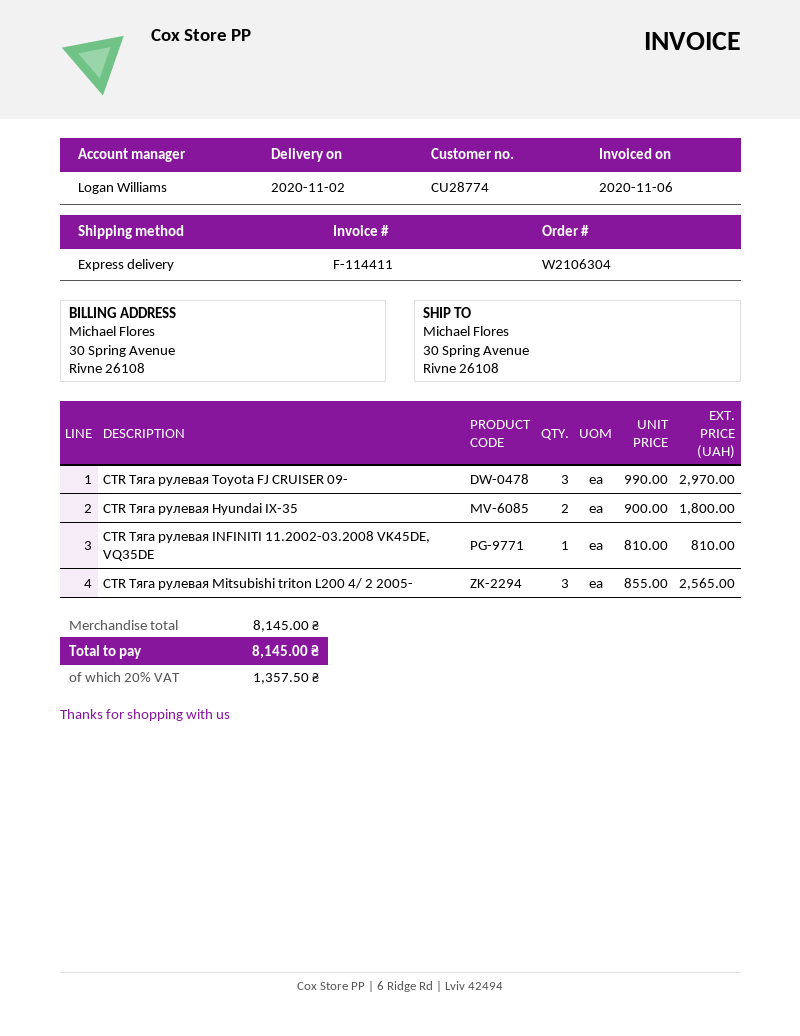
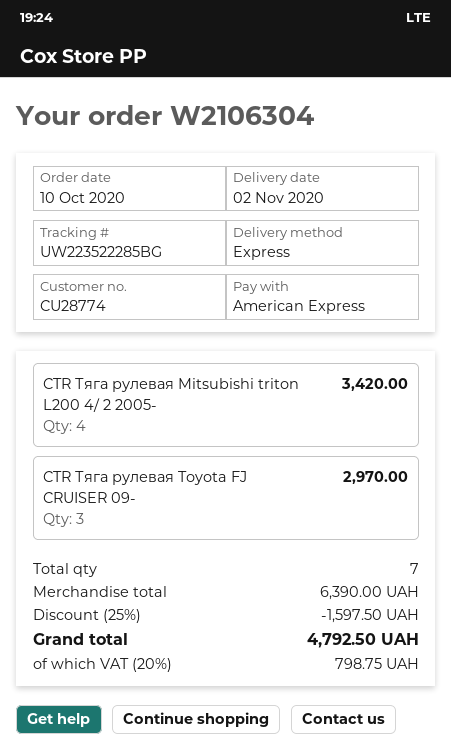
CTR Тяга рулевая Hyundai IX-35: 2 for 1800.00 -> none
CTR Тяга рулевая INFINITI 11.2002-03.2008 VK45DE, VQ35DE: 1 for 810.00 -> none
CTR Тяга рулевая Mitsubishi triton L200 4/ 2 2005-: 3 for 2565.00 -> 4 for 3420.00
subtotal: 8145.00 -> 6390.00
discount: none -> 25% = 1597.50
tax: 20% = 1357.50 -> 20% = 798.75
total: 8145.00 -> 4792.50

